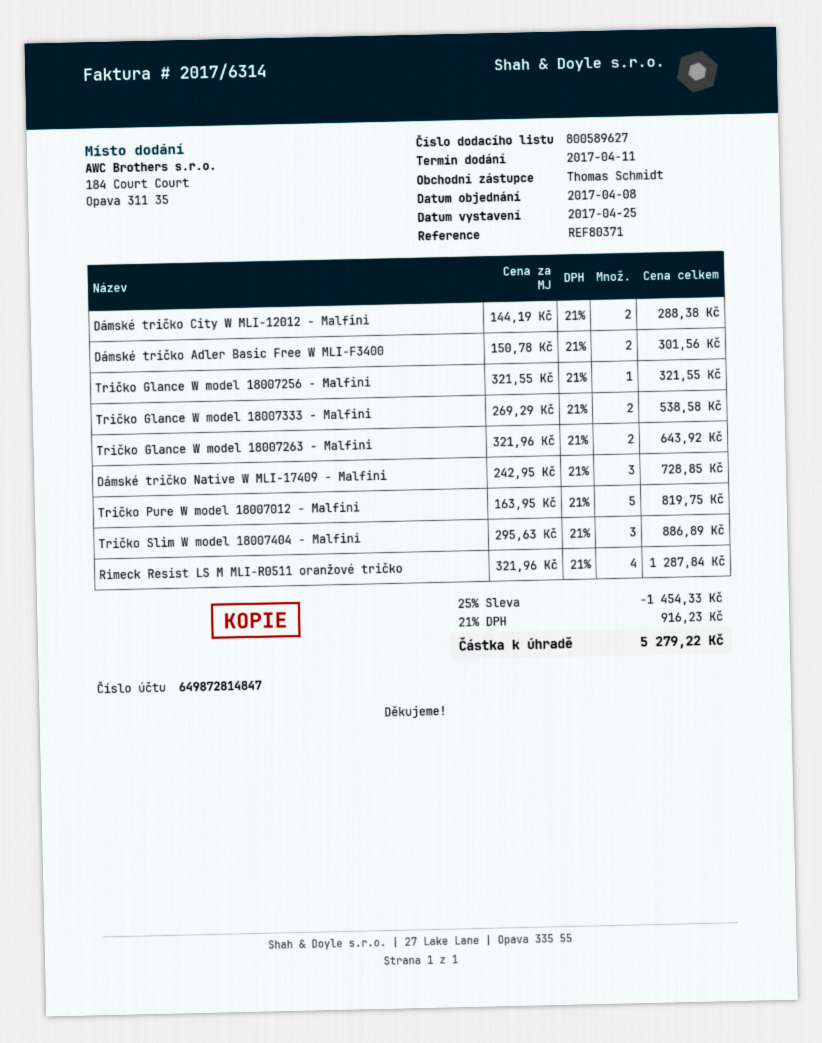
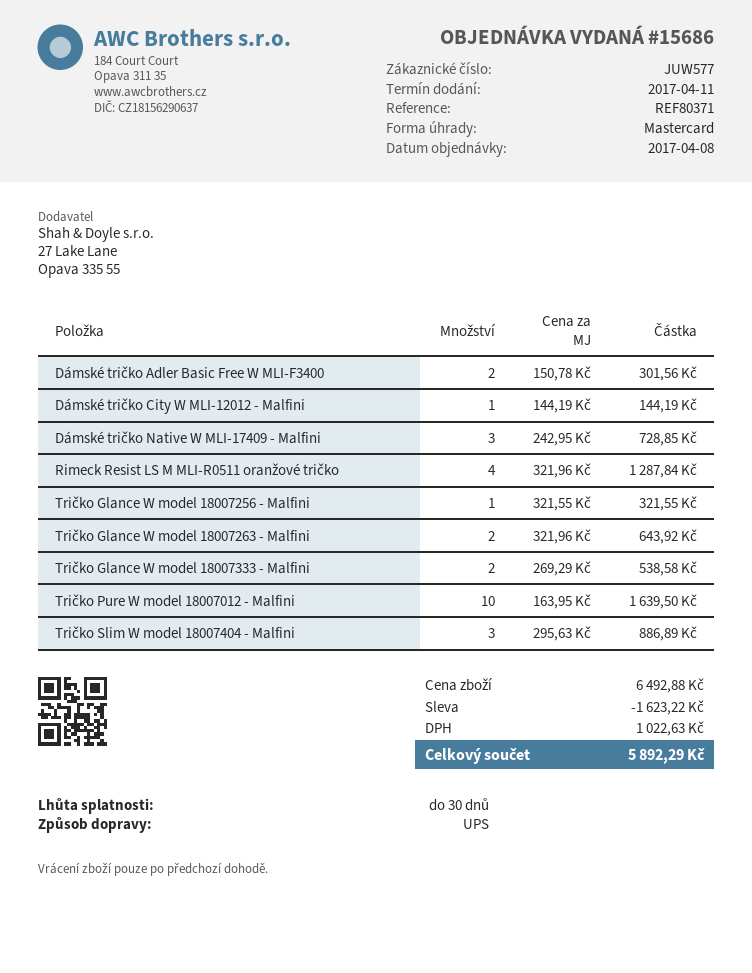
Dámské tričko City W MLI-12012 - Malfini: 2 x 144.19 = 288.38 -> 1 x 144.19 = 144.19
Tričko Pure W model 18007012 - Malfini: 5 x 163.95 = 819.75 -> 10 x 163.95 = 1639.50
discount: 1454.33 -> 1623.22
tax: 916.23 -> 1022.63
total: 5279.22 -> 5892.29

